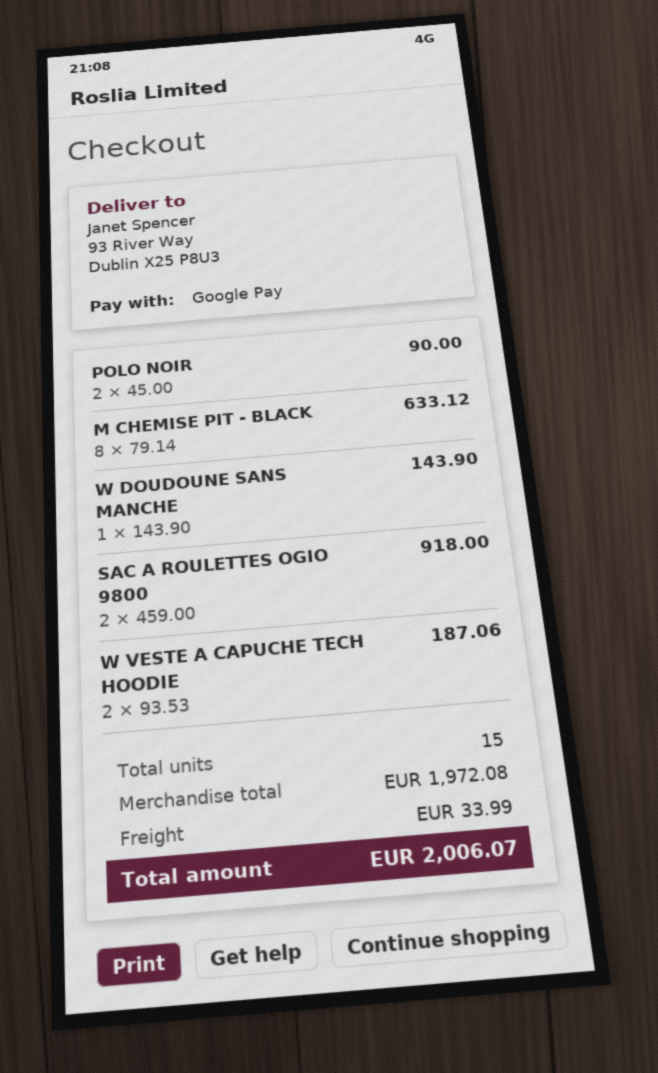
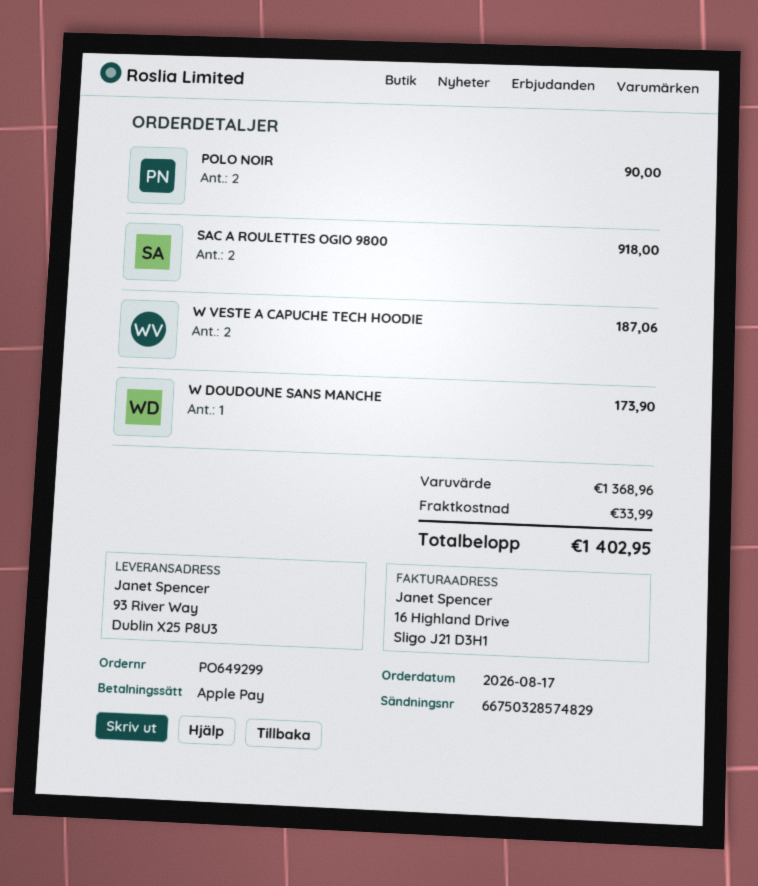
payment method: Google Pay -> Apple Pay
M CHEMISE PIT - BLACK: 8 for 633.12 -> none
W DOUDOUNE SANS MANCHE: 1 for 143.90 -> 1 for 173.90
subtotal: 1972.08 -> 1368.96
total: 2006.07 -> 1402.95

